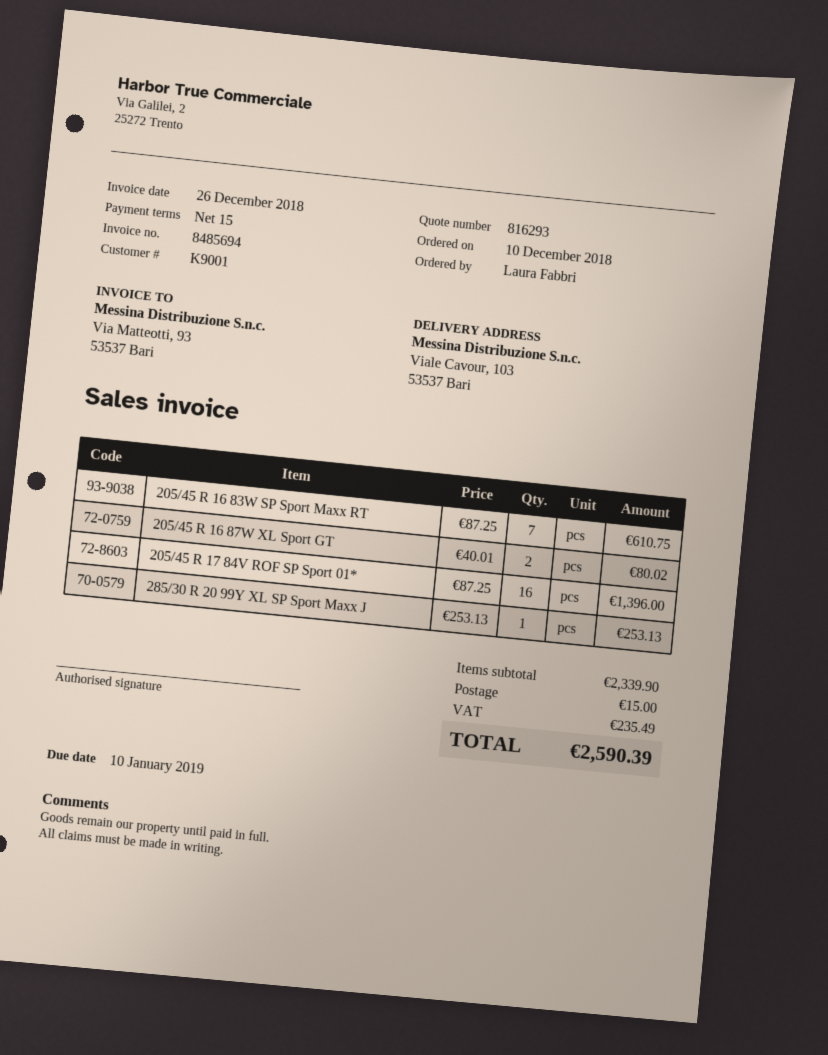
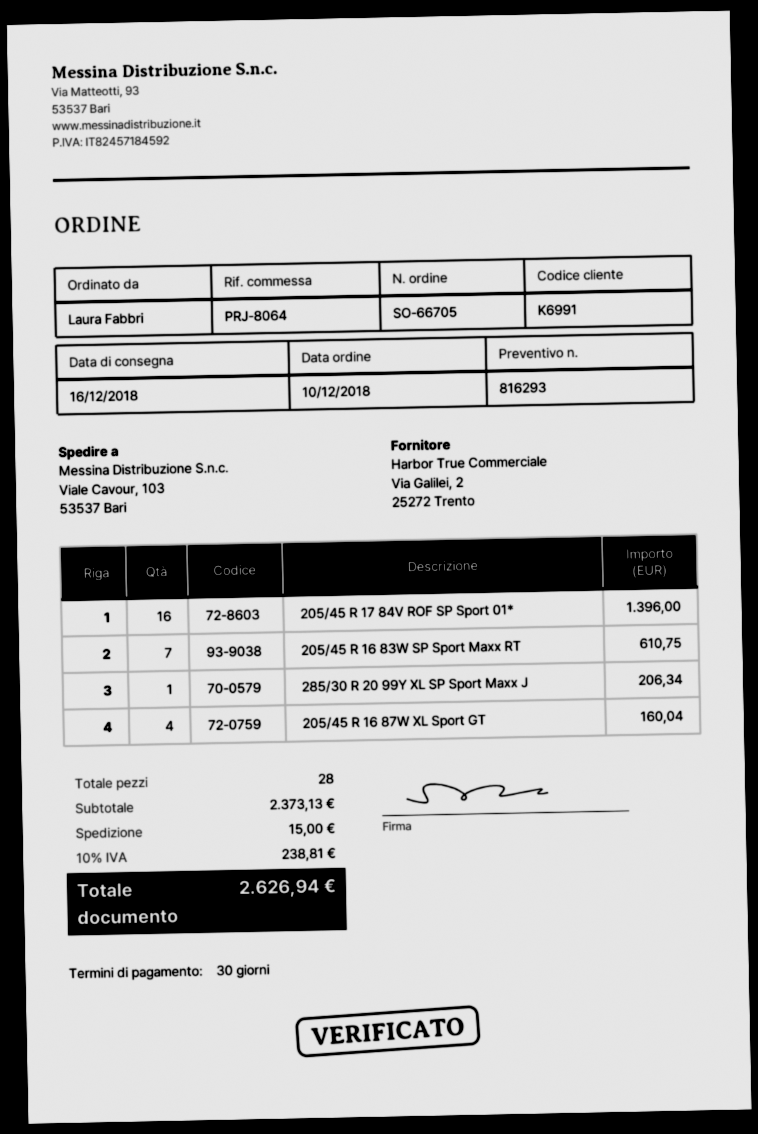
payment terms: 15 days -> 30 days
customer number: K9001 -> K6991
205/45 R 16 87W XL Sport GT: 2 for 80.02 -> 4 for 160.04
285/30 R 20 99Y XL SP Sport Maxx J: 1 for 253.13 -> 1 for 206.34
subtotal: 2339.90 -> 2373.13
tax: 235.49 -> 238.81
total: 2590.39 -> 2626.94

